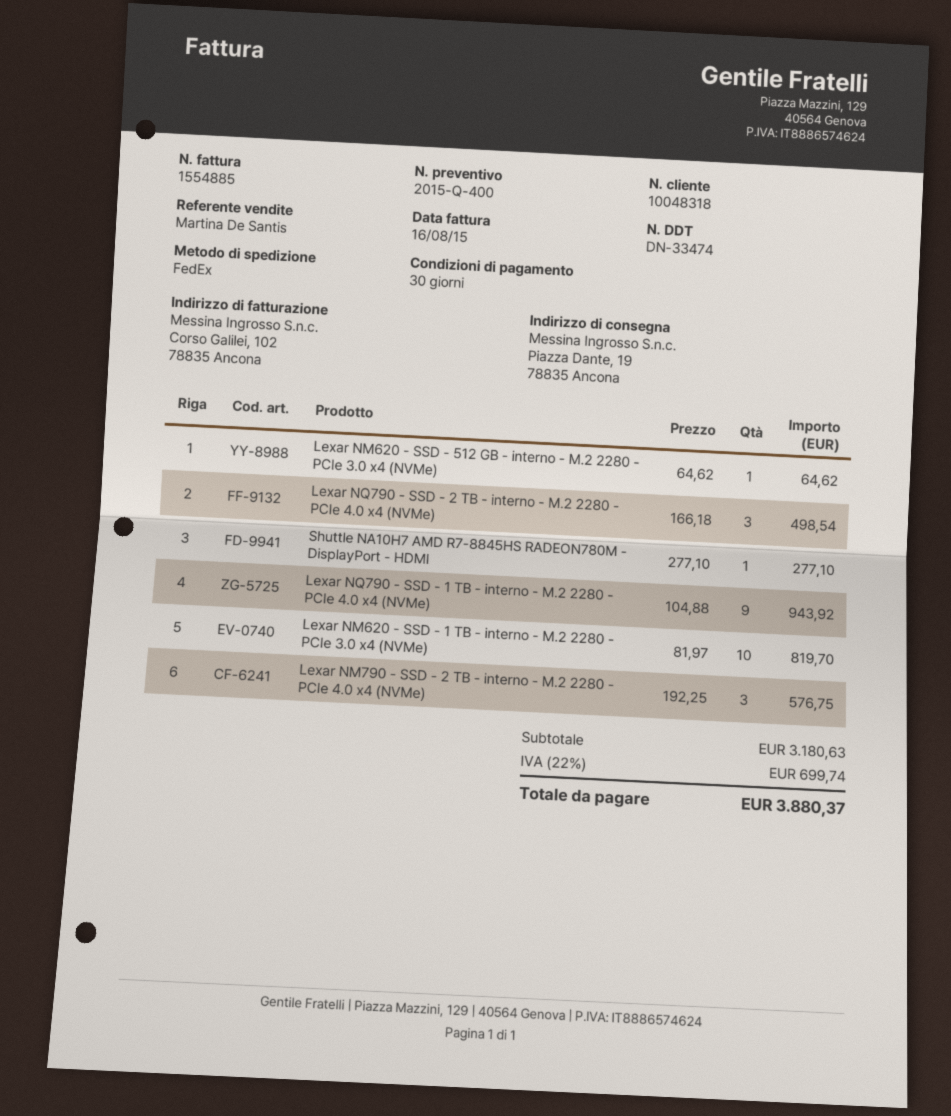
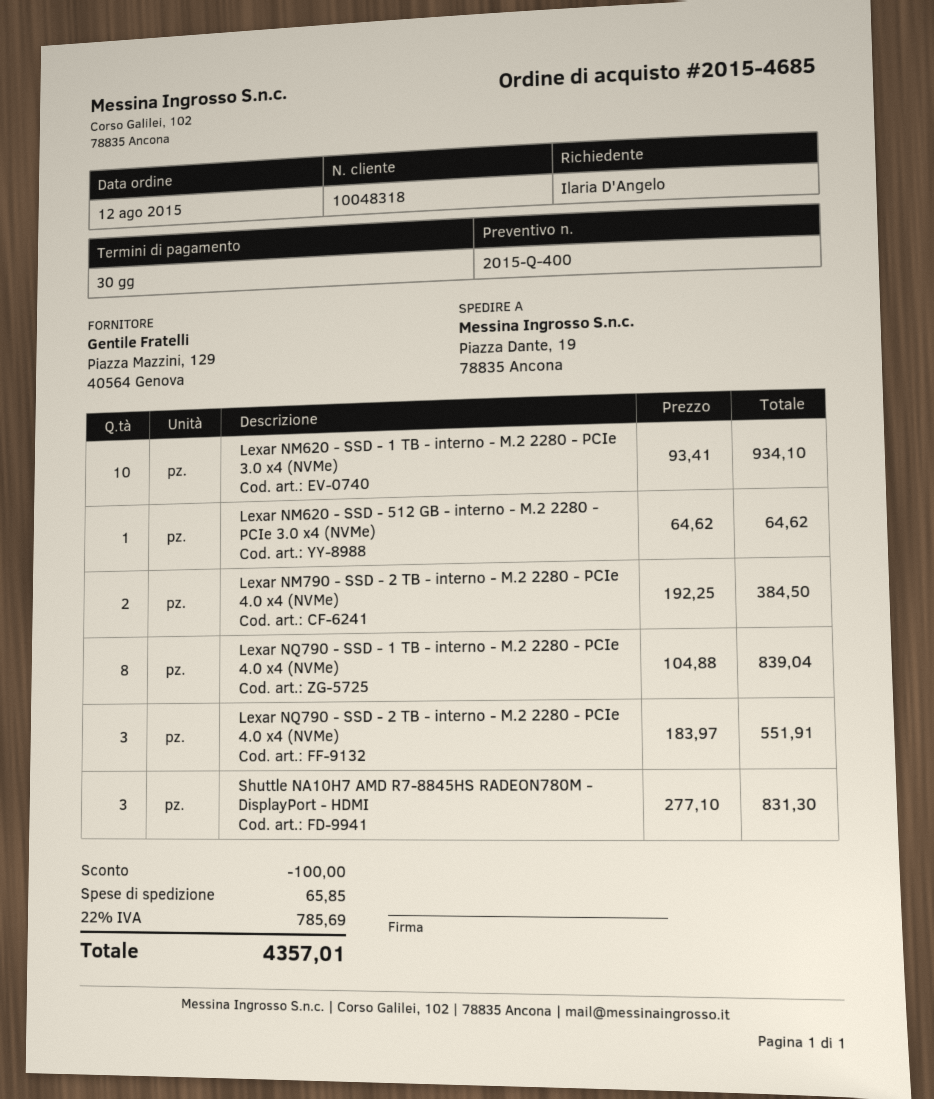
Lexar NQ790 - SSD - 2 TB - interno - M.2 2280 - PCIe 4.0 x4 (NVMe): 3 x 166.18 = 498.54 -> 3 x 183.97 = 551.91
Shuttle NA10H7 AMD R7-8845HS RADEON780M - DisplayPort - HDMI: 1 x 277.10 = 277.10 -> 3 x 277.10 = 831.30
Lexar NQ790 - SSD - 1 TB - interno - M.2 2280 - PCIe 4.0 x4 (NVMe): 9 x 104.88 = 943.92 -> 8 x 104.88 = 839.04
Lexar NM620 - SSD - 1 TB - interno - M.2 2280 - PCIe 3.0 x4 (NVMe): 10 x 81.97 = 819.70 -> 10 x 93.41 = 934.10
Lexar NM790 - SSD - 2 TB - interno - M.2 2280 - PCIe 4.0 x4 (NVMe): 3 x 192.25 = 576.75 -> 2 x 192.25 = 384.50
discount: none -> 100.00
shipping: none -> 65.85
tax: 22% = 699.74 -> 22% = 785.69
total: 3880.37 -> 4357.01

